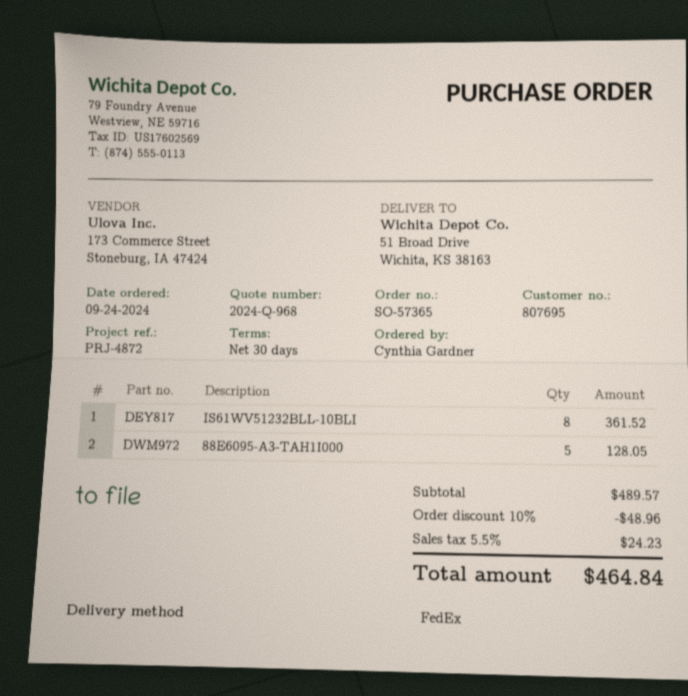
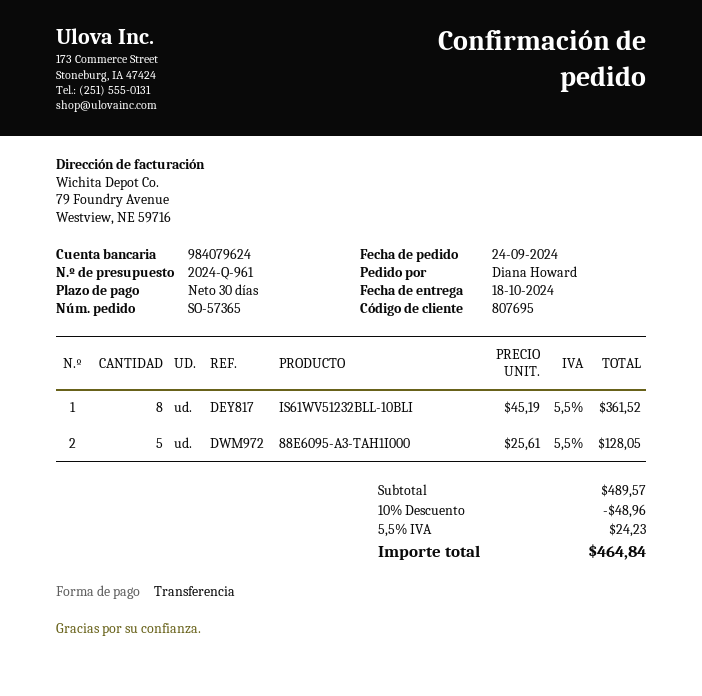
quote number: 2024-Q-968 -> 2024-Q-961
ordered by: Cynthia Gardner -> Diana Howard

